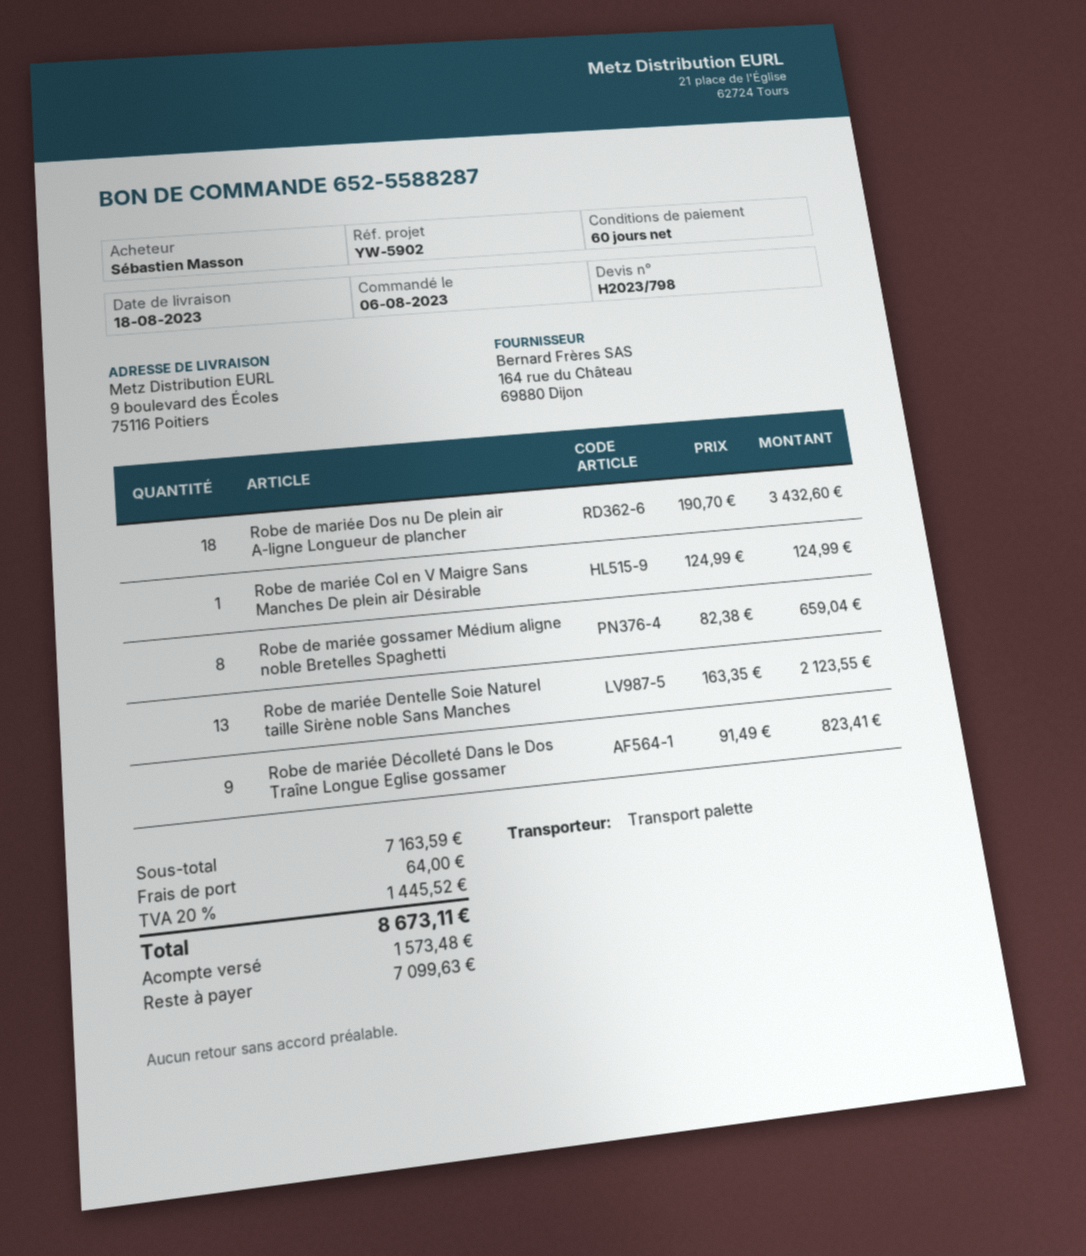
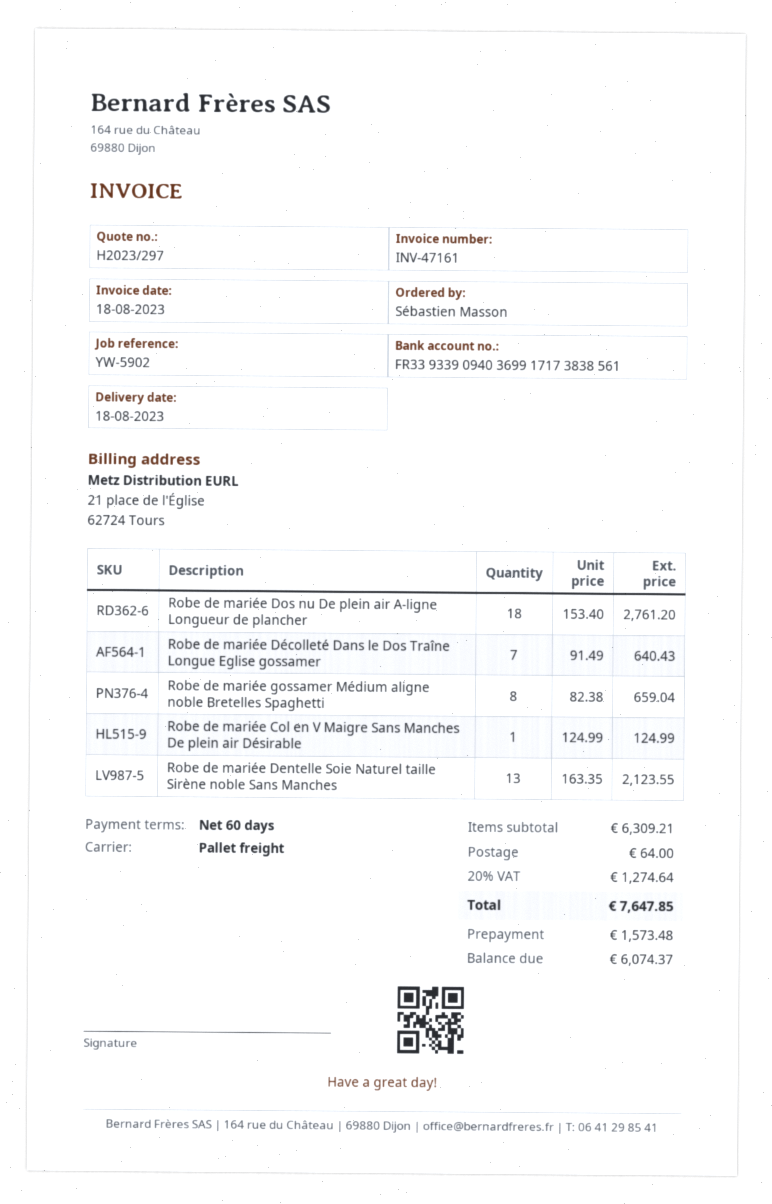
quote number: H2023/798 -> H2023/297
Robe de mariée Dos nu De plein air A-ligne Longueur de plancher: 18 x 190.70 = 3432.60 -> 18 x 153.40 = 2761.20
Robe de mariée Décolleté Dans le Dos Traîne Longue Eglise gossamer: 9 x 91.49 = 823.41 -> 7 x 91.49 = 640.43
subtotal: 7163.59 -> 6309.21
tax: 20% = 1445.52 -> 20% = 1274.64
total: 8673.11 -> 7647.85
balance: 7099.63 -> 6074.37

